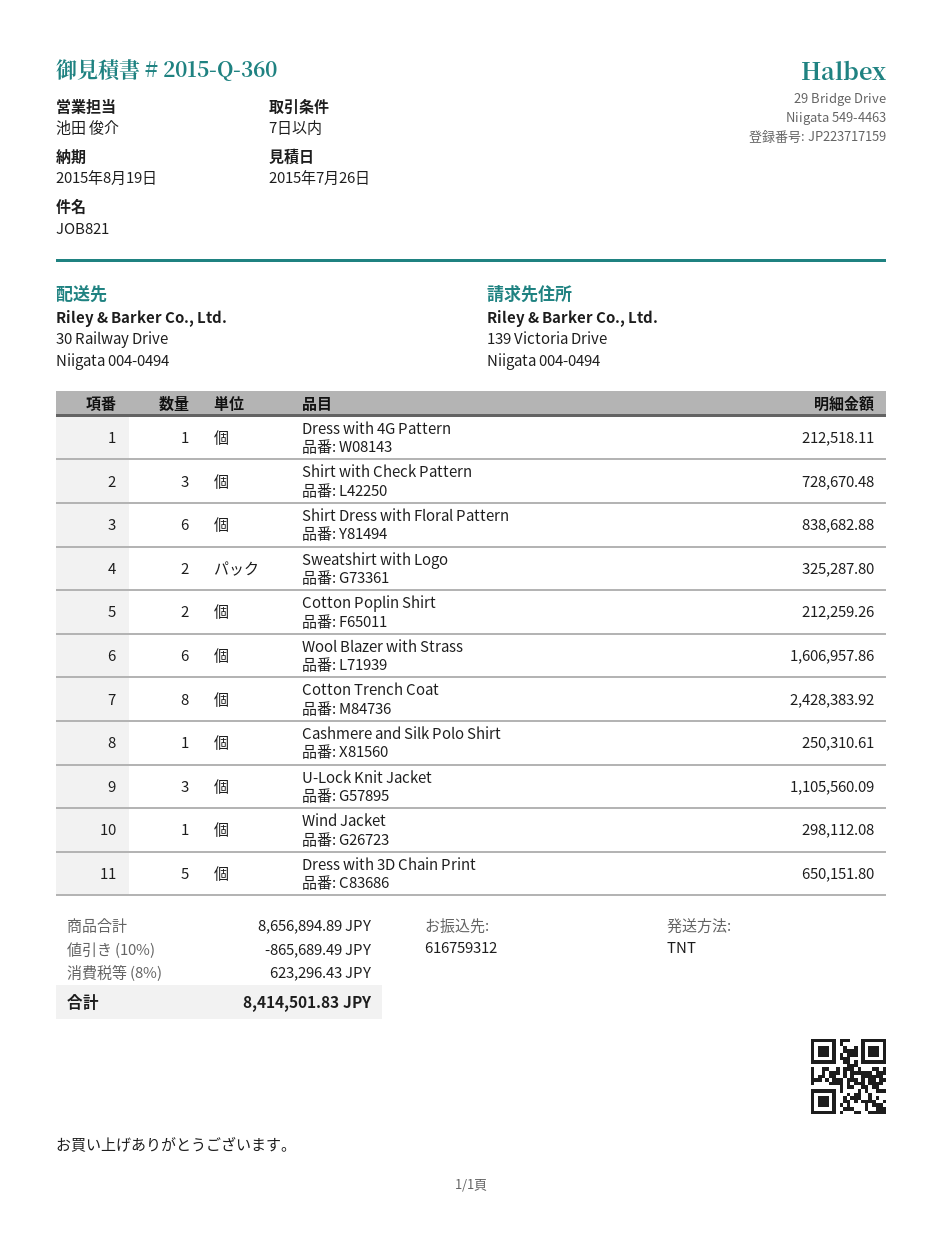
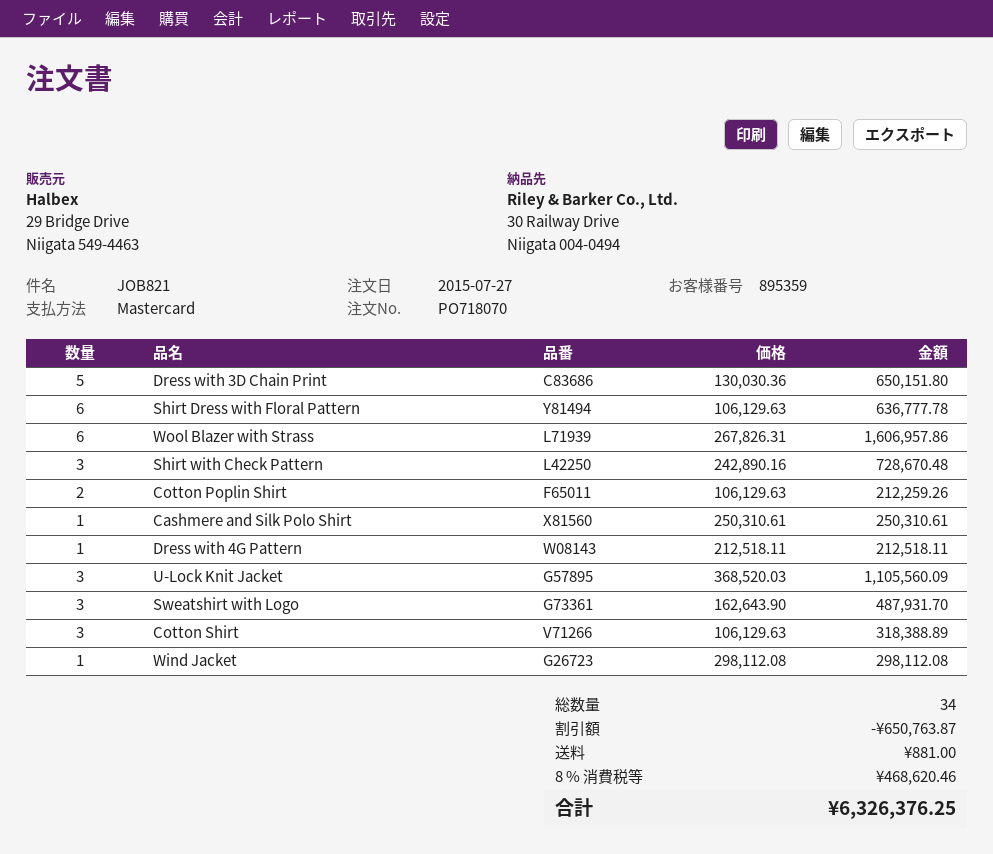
Shirt Dress with Floral Pattern: 6 for 838682.88 -> 6 for 636777.78
Sweatshirt with Logo: 2 for 325287.80 -> 3 for 487931.70
Cotton Trench Coat: 8 for 2428383.92 -> none
Cotton Shirt: none -> 3 for 318388.89
discount: 865689.49 -> 650763.87
shipping: none -> 881.00
tax: 8% = 623296.43 -> 8% = 468620.46
total: 8414501.83 -> 6326376.25

